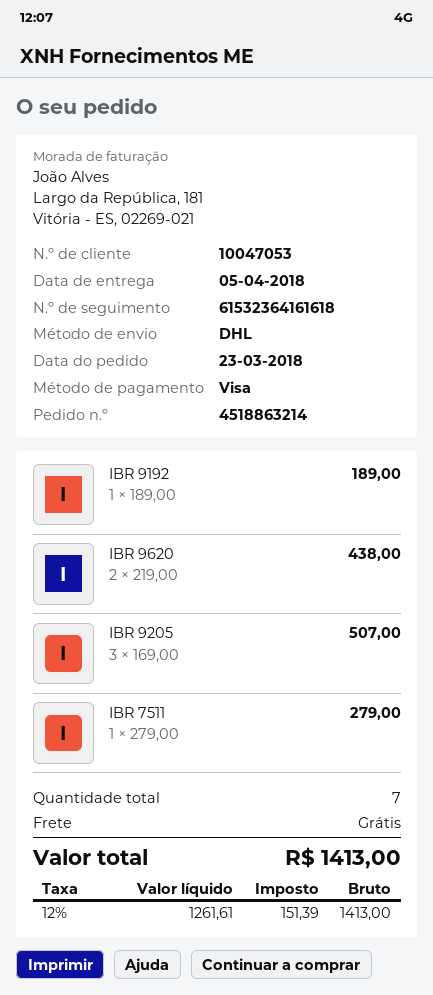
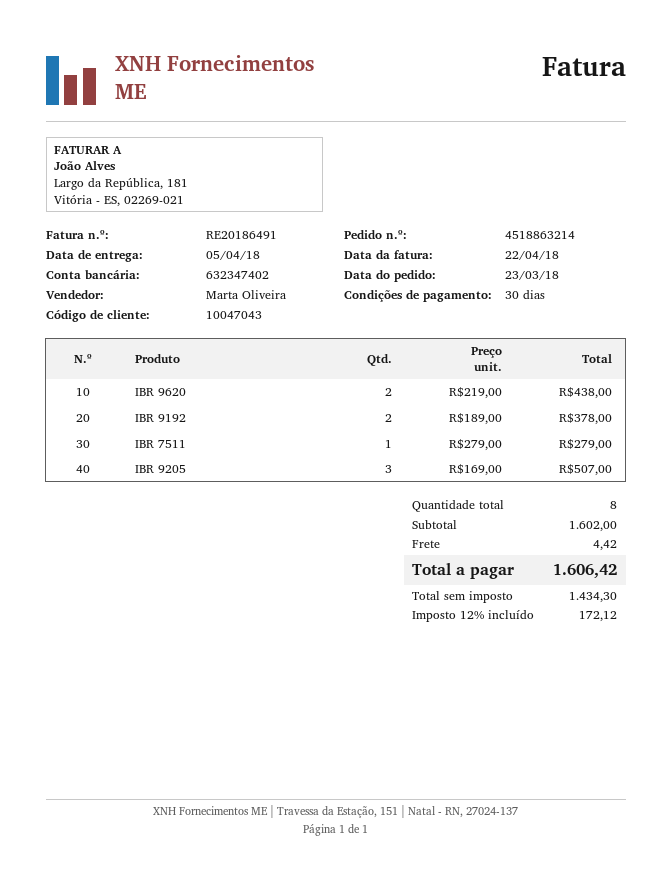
customer number: 10047053 -> 10047043
IBR 9192: 1 x 189.00 = 189.00 -> 2 x 189.00 = 378.00
total quantity: 7 -> 8
shipping: 0.00 -> 4.42
net: 1261.61 -> 1434.30
tax: 12% = 151.39 -> 12% = 172.12
total: 1413.00 -> 1606.42

